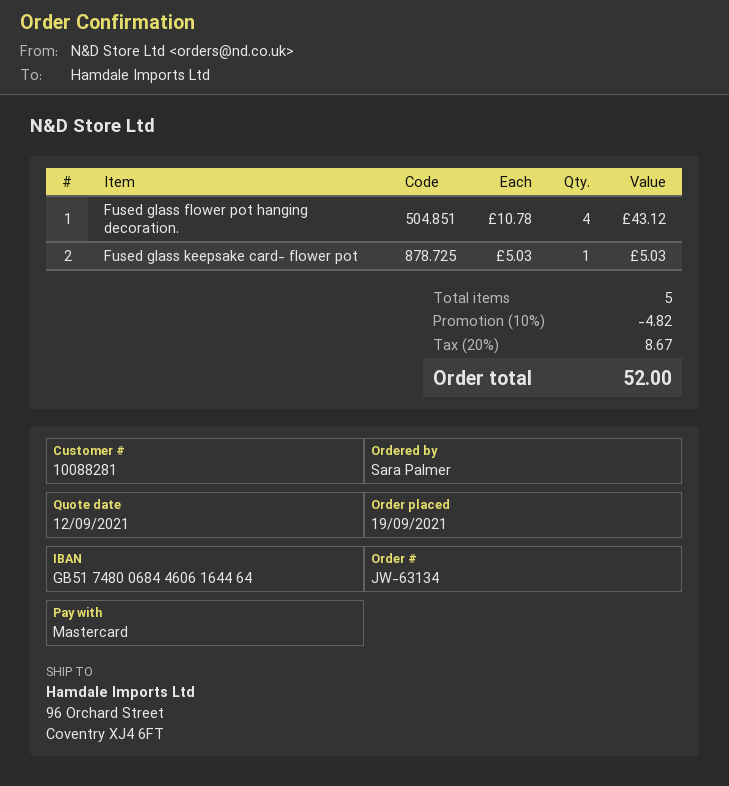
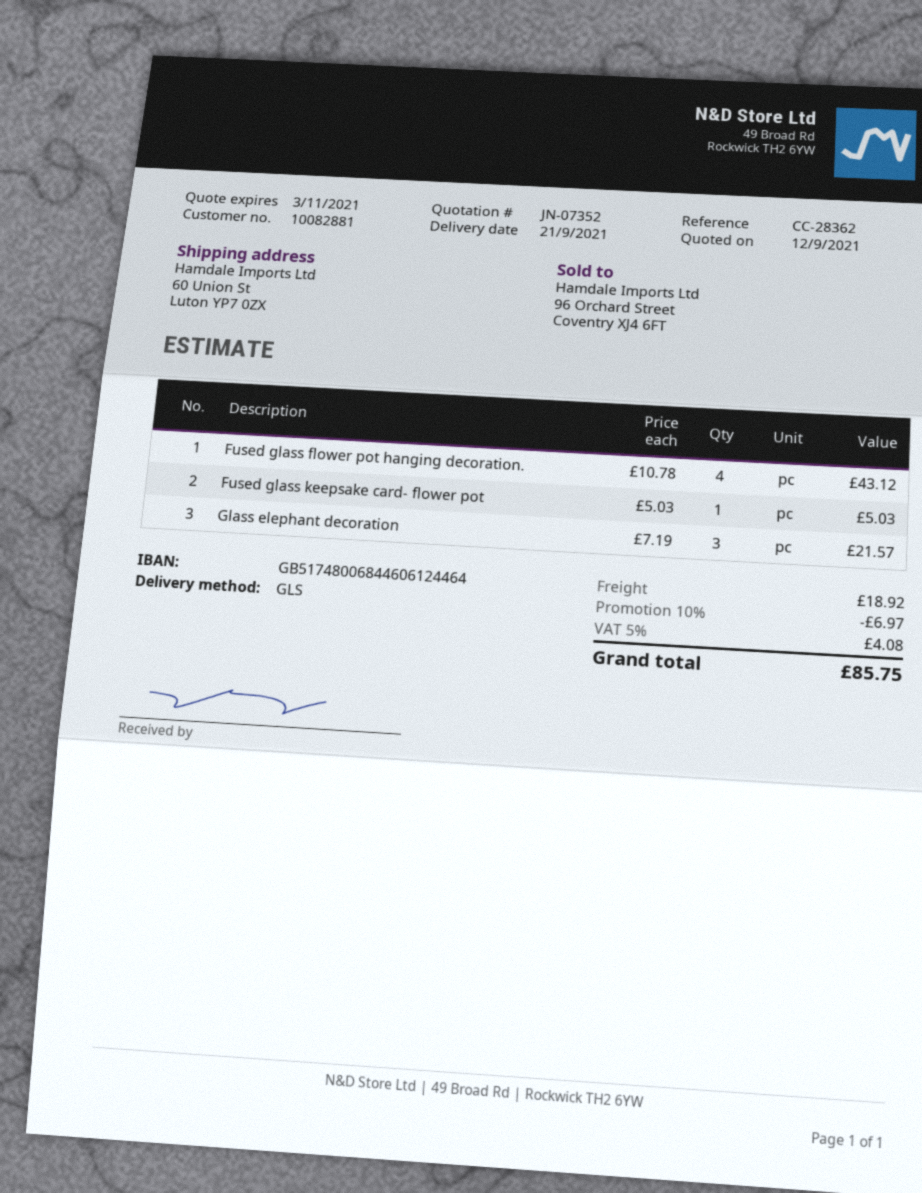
customer number: 10088281 -> 10082881
bank account: GB51748006844606164464 -> GB51748006844606124464
ship to: 96 Orchard Street, Coventry XJ4 6FT -> 60 Union St, Luton YP7 0ZX
Glass elephant decoration: none -> 3 x 7.19 = 21.57
discount: 10% = 4.82 -> 10% = 6.97
shipping: none -> 18.92
tax: 20% = 8.67 -> 5% = 4.08
total: 52.00 -> 85.75

